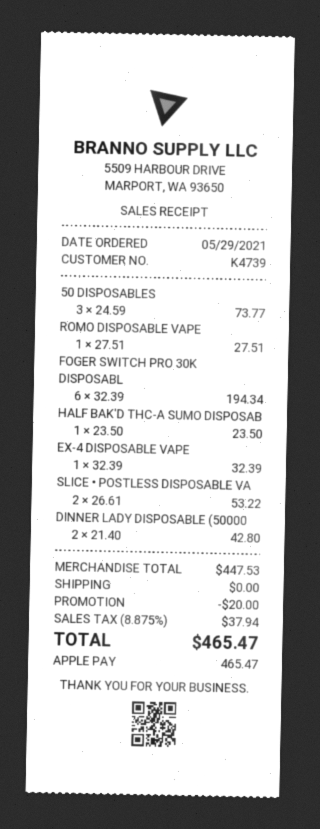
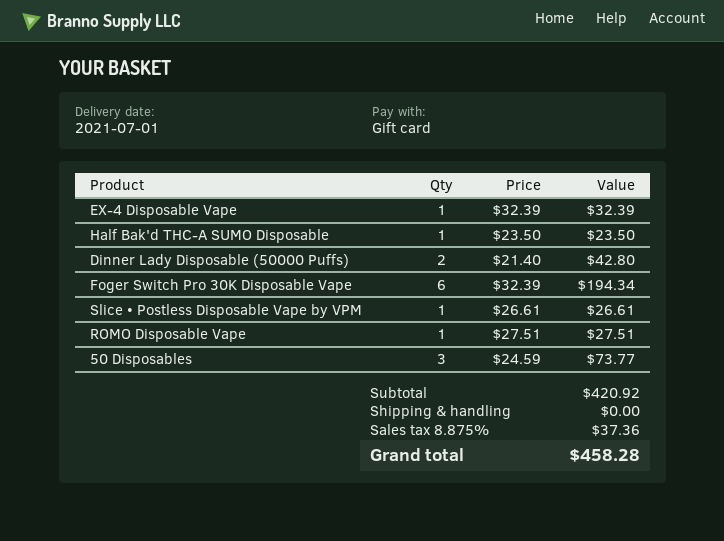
payment method: Apple Pay -> gift card
SLICE • POSTLESS DISPOSABLE VA: 2 x 26.61 = 53.22 -> 1 x 26.61 = 26.61
subtotal: 447.53 -> 420.92
discount: 20.00 -> none
tax: 8.875% = 37.94 -> 8.875% = 37.36
total: 465.47 -> 458.28

